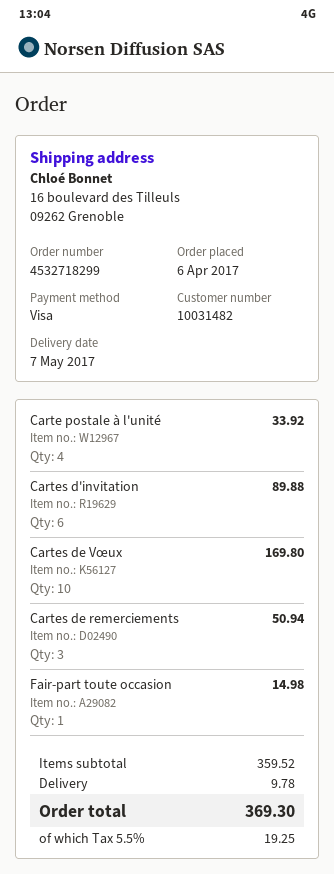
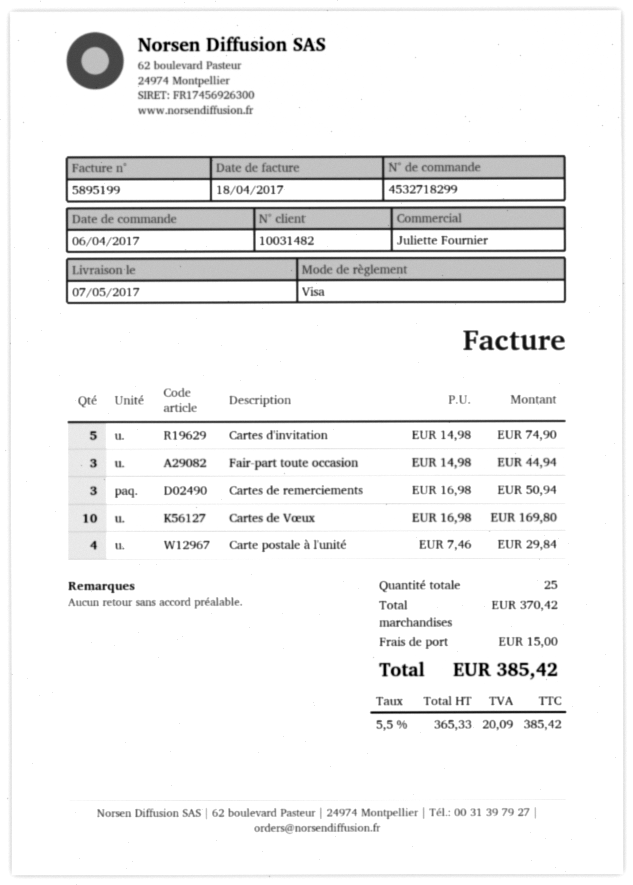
Carte postale à l'unité: 4 for 33.92 -> 4 for 29.84
Cartes d'invitation: 6 for 89.88 -> 5 for 74.90
Fair-part toute occasion: 1 for 14.98 -> 3 for 44.94
subtotal: 359.52 -> 370.42
shipping: 9.78 -> 15.00
tax: 5.5% = 19.25 -> 5.5% = 20.09
total: 369.30 -> 385.42

